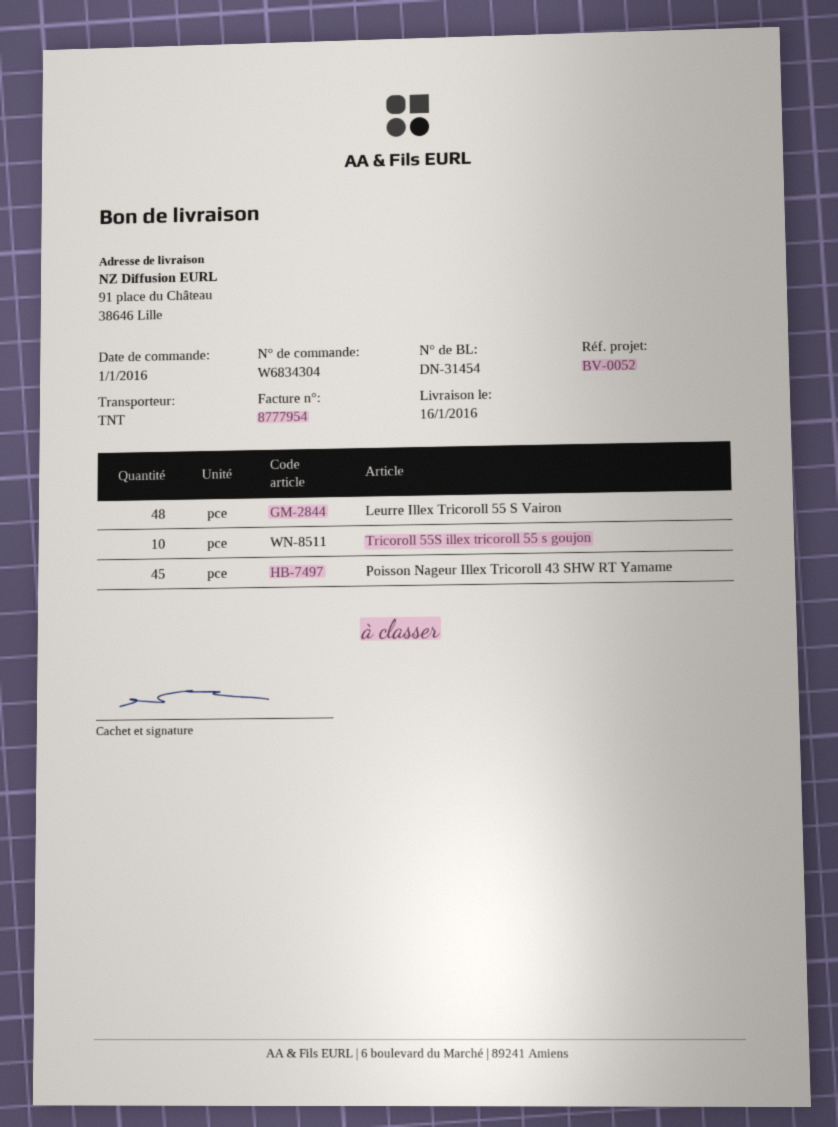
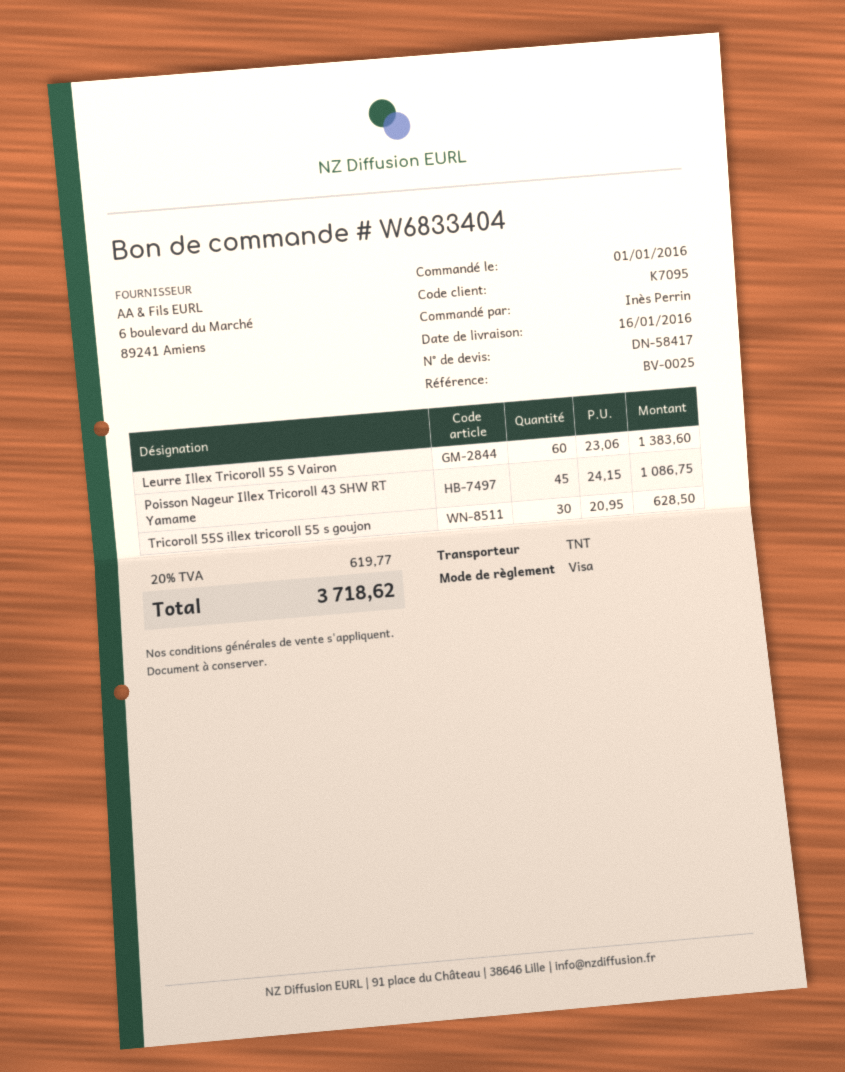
order number: W6834304 -> W6833404
reference: BV-0052 -> BV-0025
Leurre Illex Tricoroll 55 S Vairon: 48 -> 60
Tricoroll 55S illex tricoroll 55 s goujon: 10 -> 30

